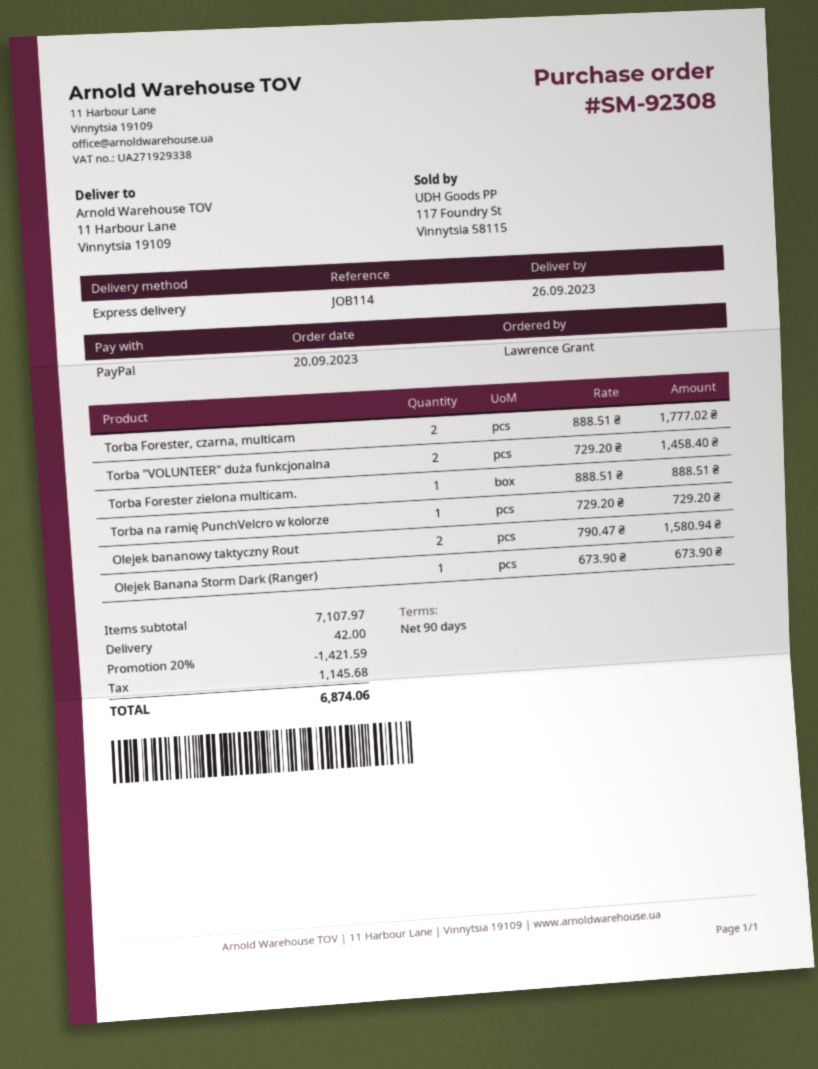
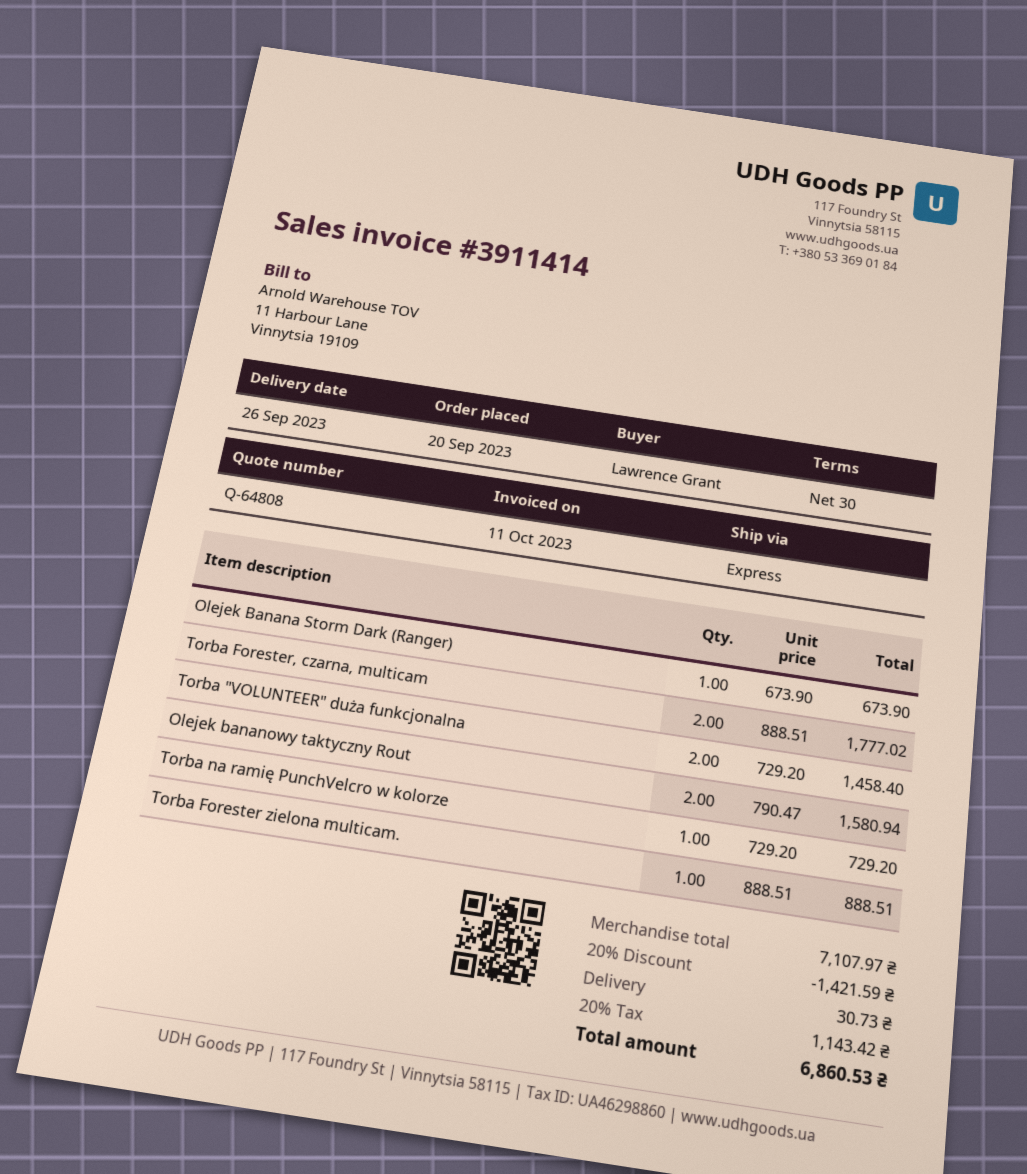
payment terms: 90 days -> 30 days
shipping: 42.00 -> 30.73
tax: 1145.68 -> 1143.42
total: 6874.06 -> 6860.53

